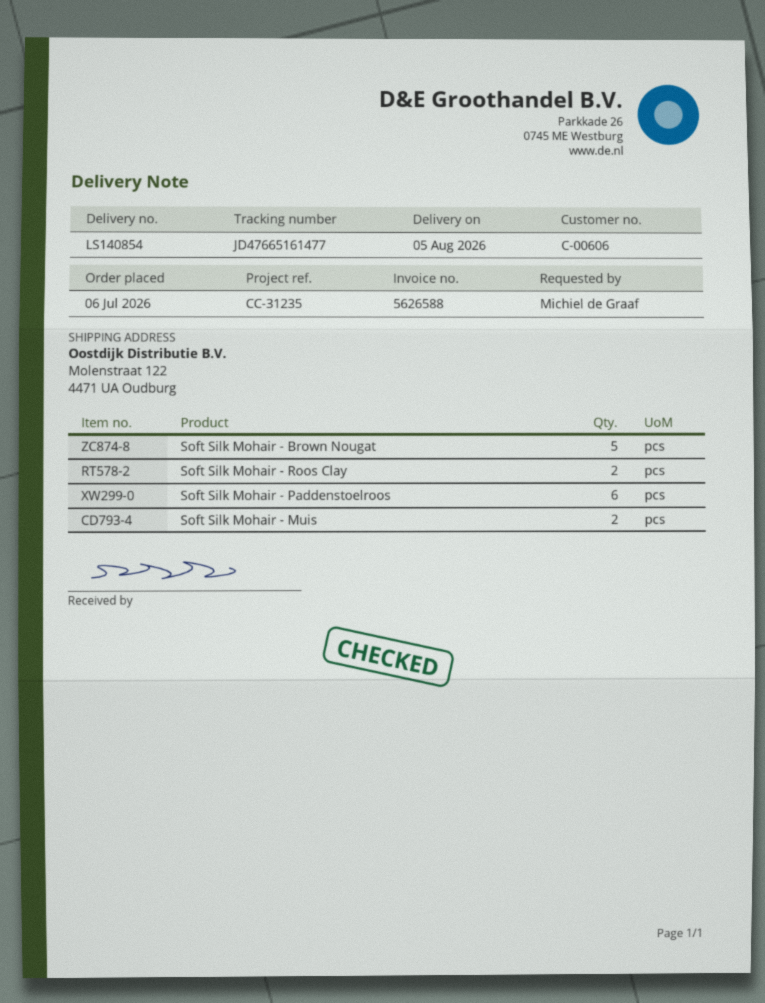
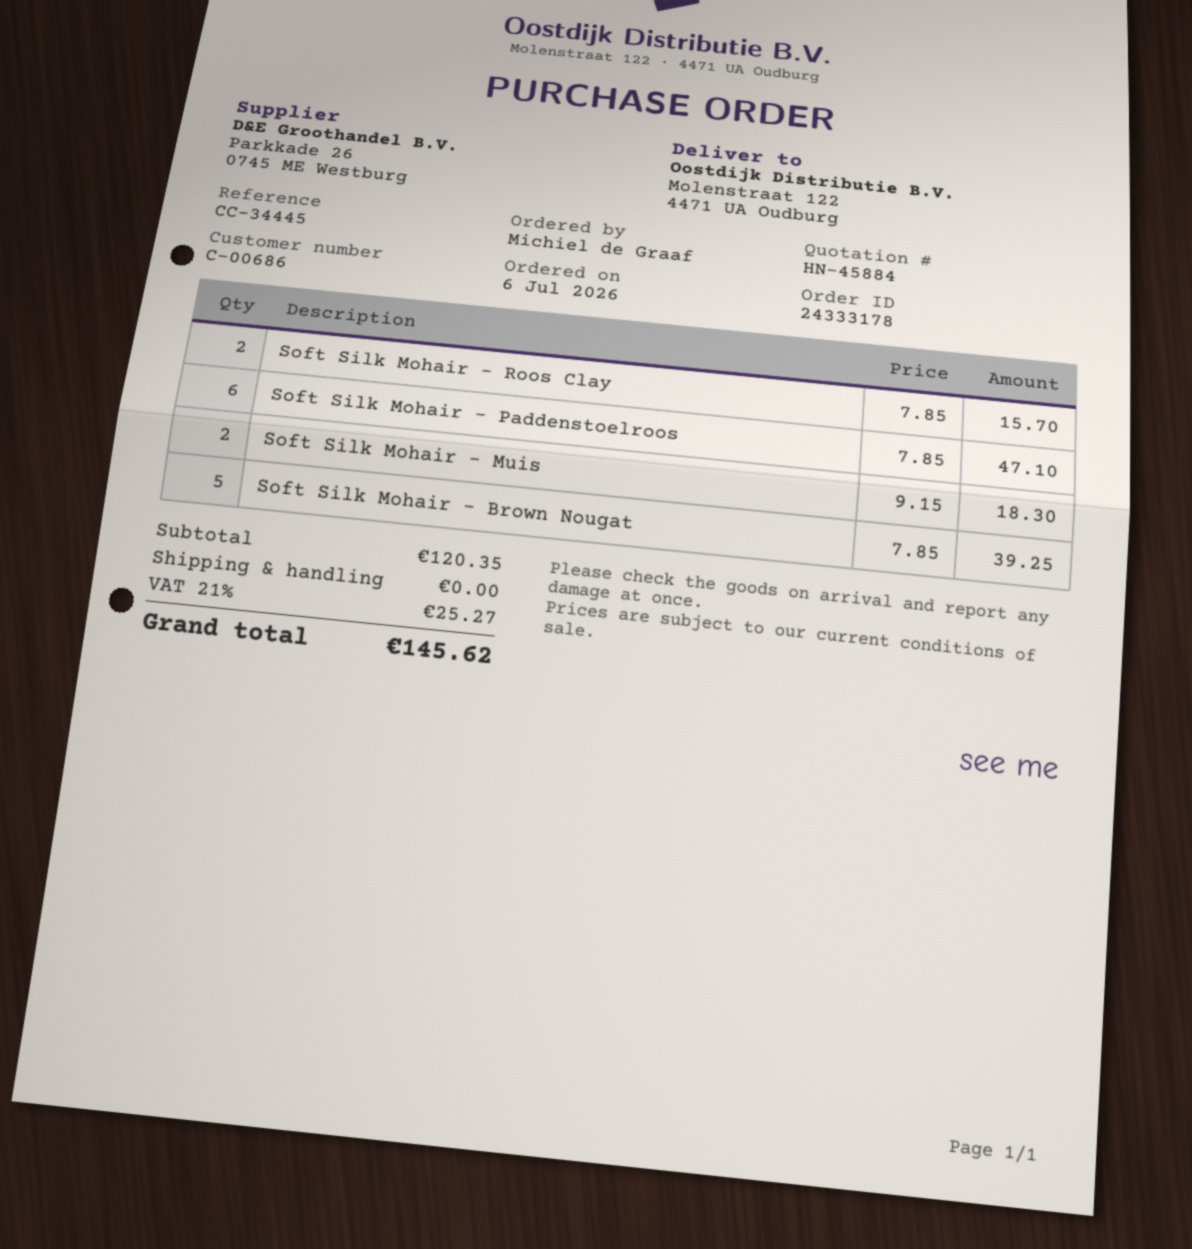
customer number: C-00606 -> C-00686
reference: CC-31235 -> CC-34445

